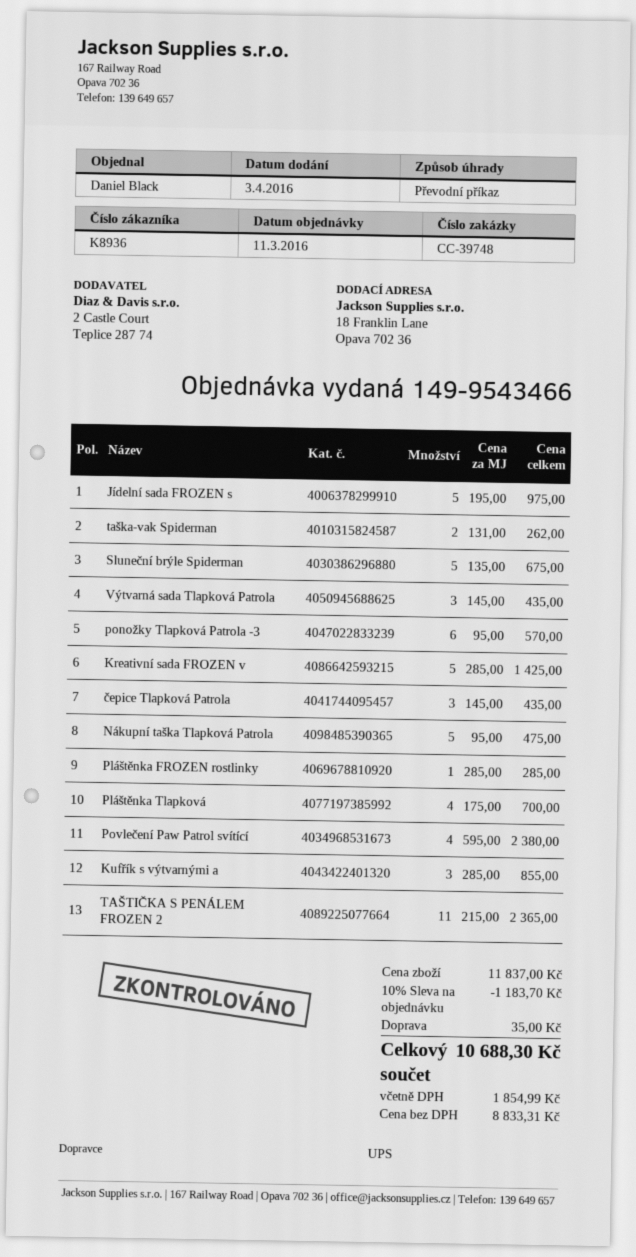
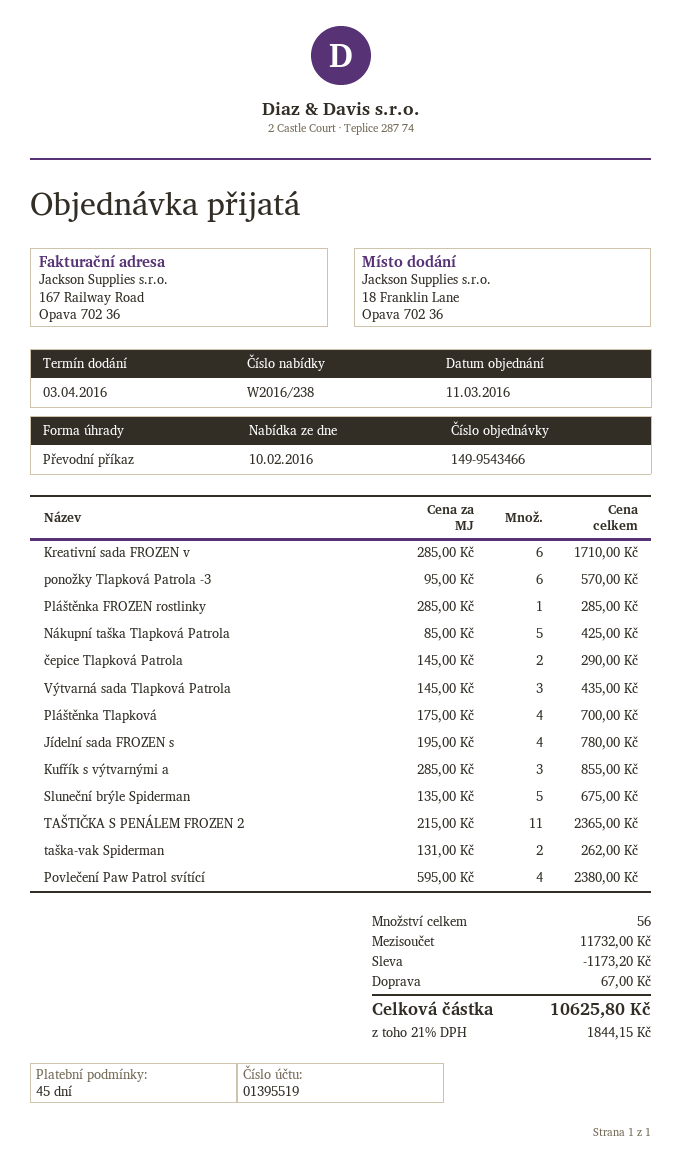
Jídelní sada FROZEN s: 5 x 195.00 = 975.00 -> 4 x 195.00 = 780.00
Kreativní sada FROZEN v: 5 x 285.00 = 1425.00 -> 6 x 285.00 = 1710.00
čepice Tlapková Patrola: 3 x 145.00 = 435.00 -> 2 x 145.00 = 290.00
Nákupní taška Tlapková Patrola: 5 x 95.00 = 475.00 -> 5 x 85.00 = 425.00
subtotal: 11837.00 -> 11732.00
discount: 1183.70 -> 1173.20
shipping: 35.00 -> 67.00
tax: 1854.99 -> 1844.15
total: 10688.30 -> 10625.80

